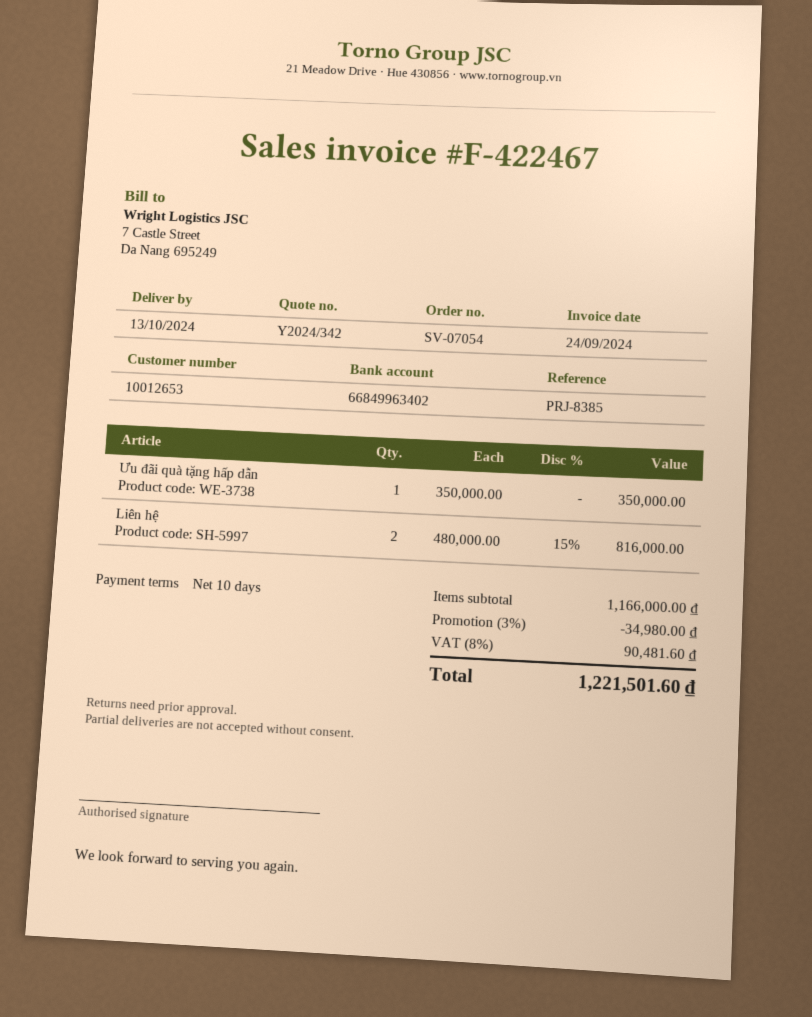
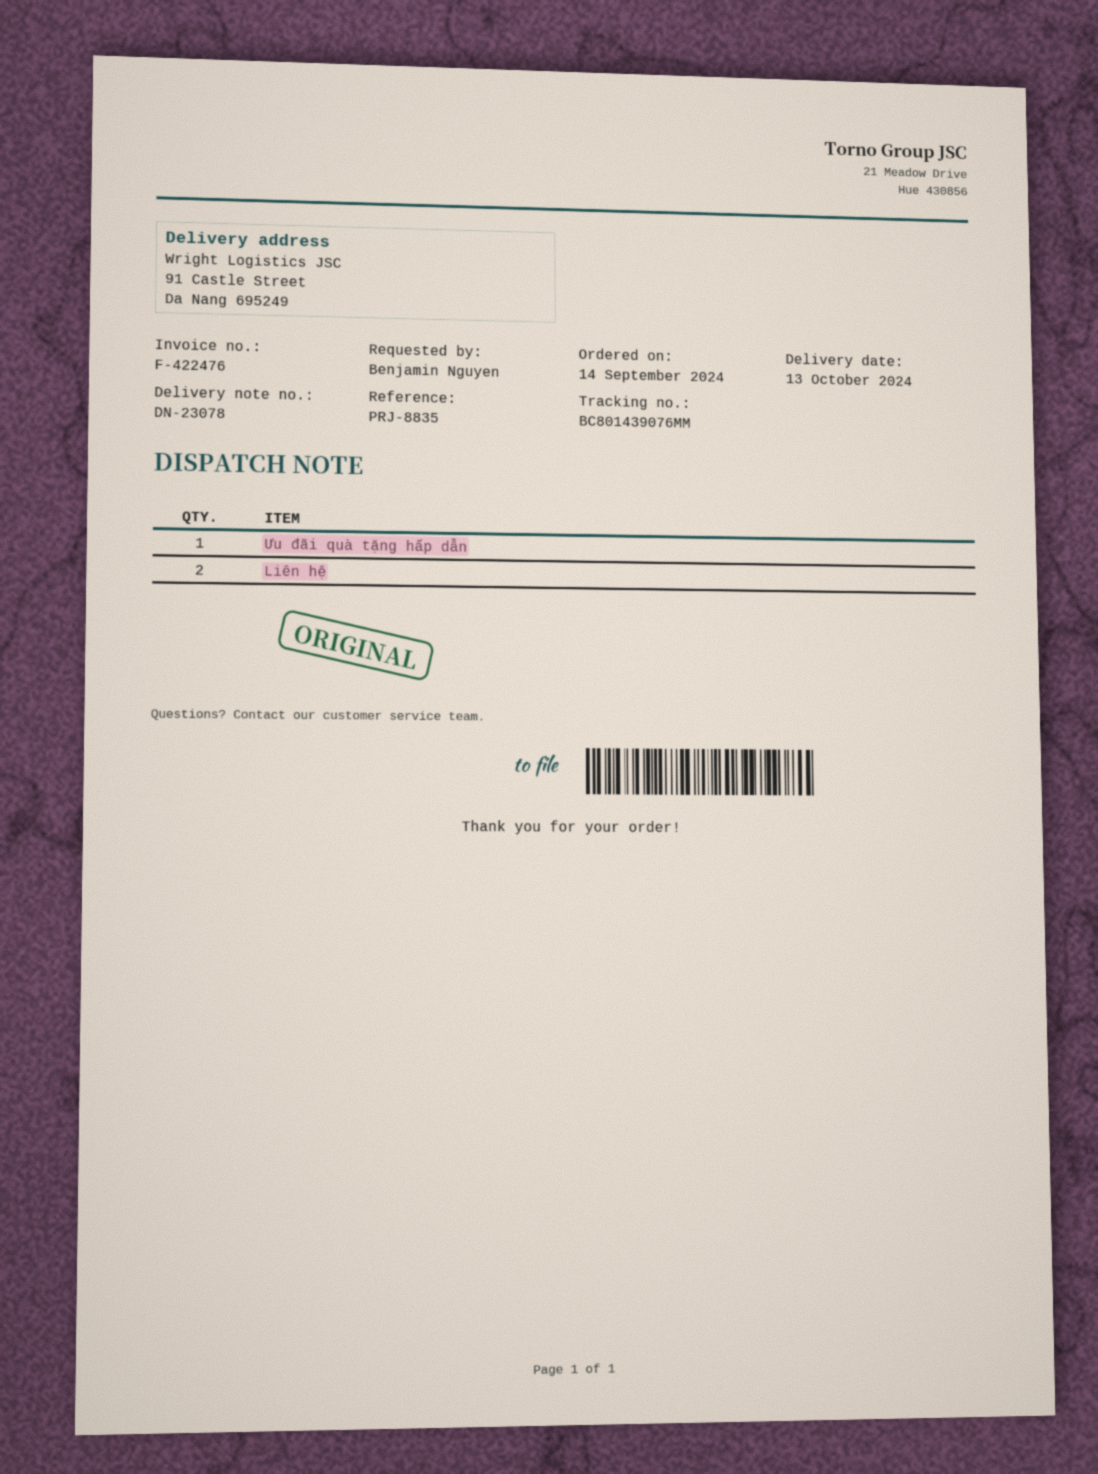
invoice number: F-422467 -> F-422476
reference: PRJ-8385 -> PRJ-8835

